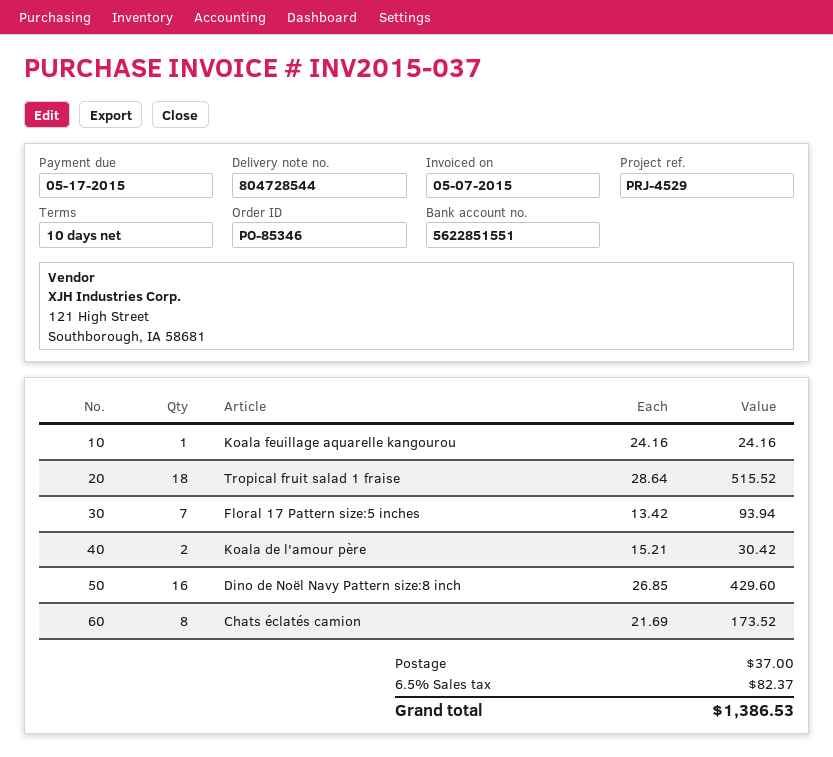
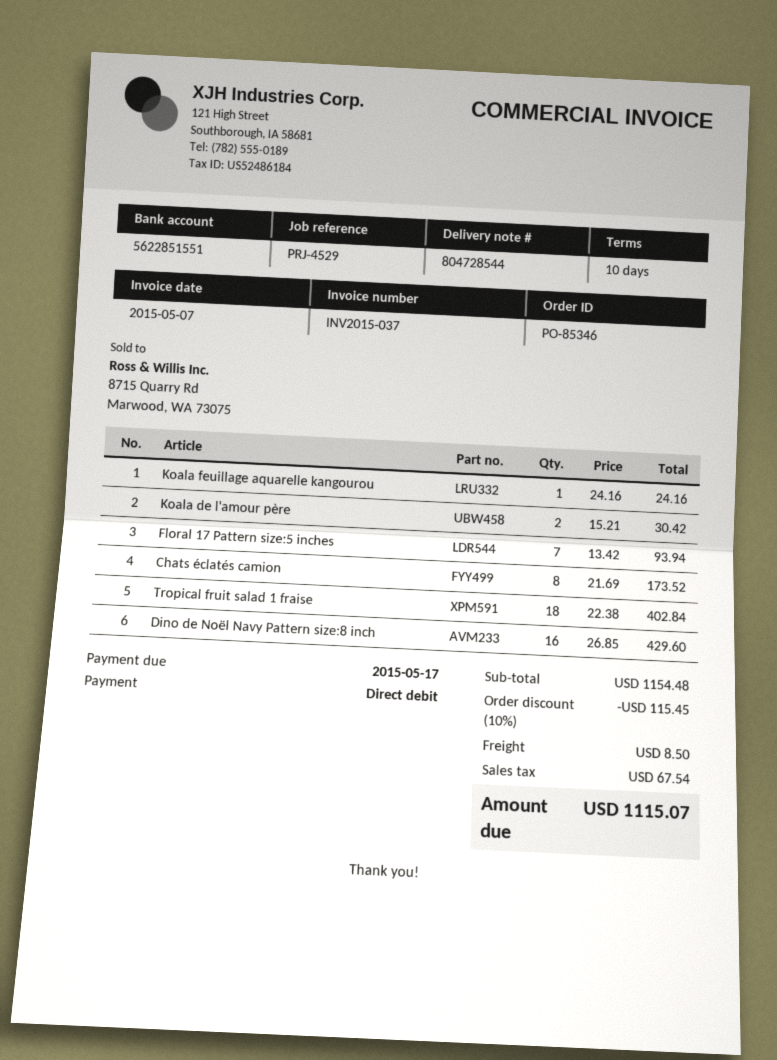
Tropical fruit salad 1 fraise: 18 x 28.64 = 515.52 -> 18 x 22.38 = 402.84
discount: none -> 10% = 115.45
shipping: 37.00 -> 8.50
tax: 82.37 -> 67.54
total: 1386.53 -> 1115.07

